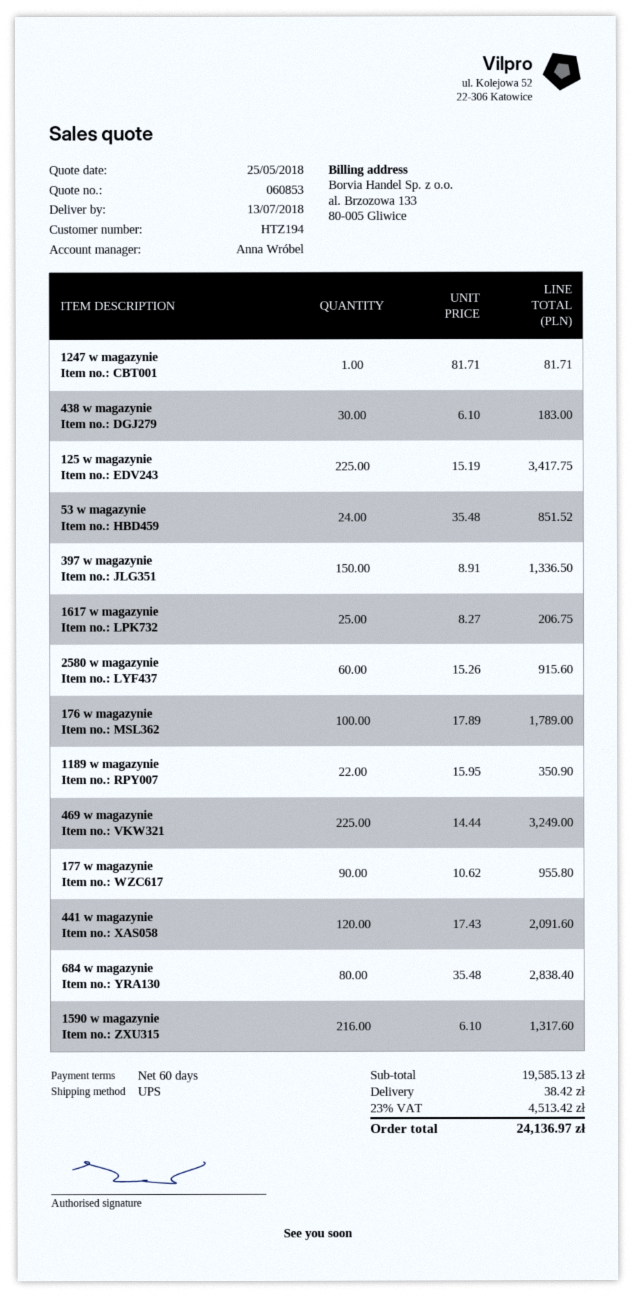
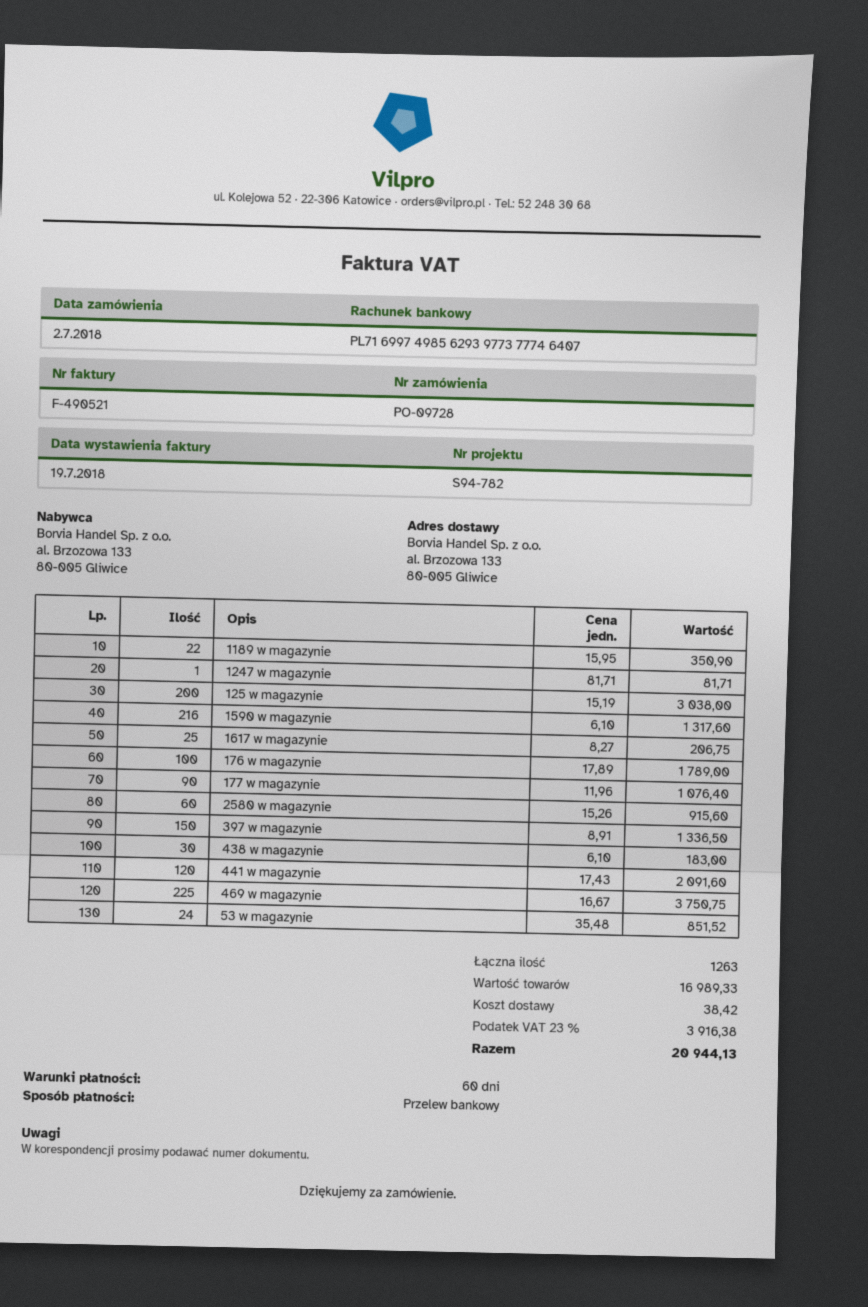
125 w magazynie: 225 x 15.19 = 3417.75 -> 200 x 15.19 = 3038.00
469 w magazynie: 225 x 14.44 = 3249.00 -> 225 x 16.67 = 3750.75
177 w magazynie: 90 x 10.62 = 955.80 -> 90 x 11.96 = 1076.40
684 w magazynie: 80 x 35.48 = 2838.40 -> none
subtotal: 19585.13 -> 16989.33
tax: 23% = 4513.42 -> 23% = 3916.38
total: 24136.97 -> 20944.13

